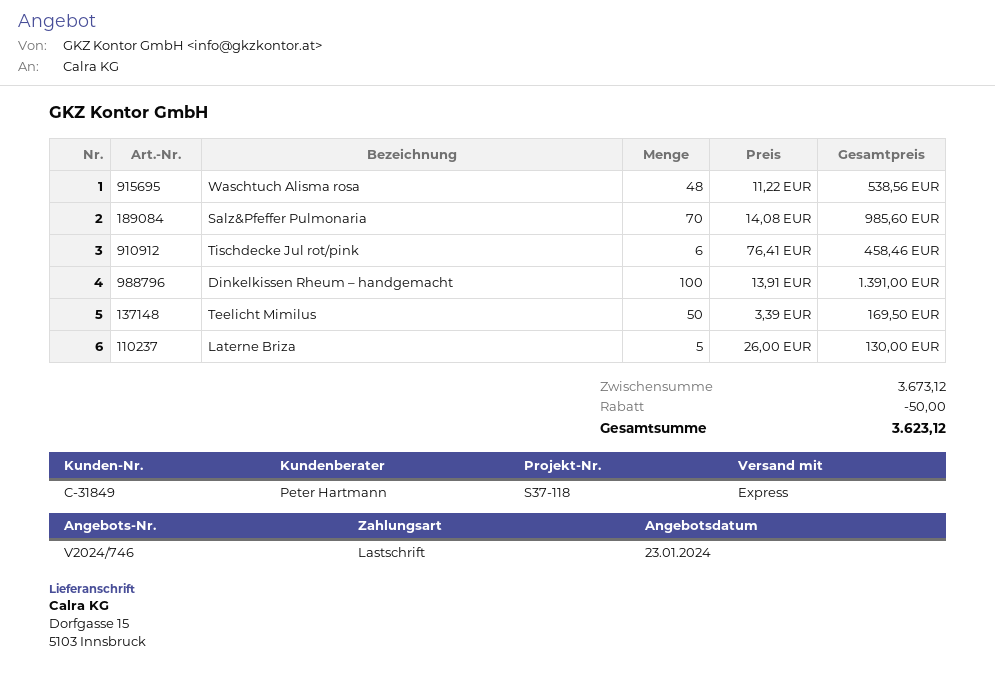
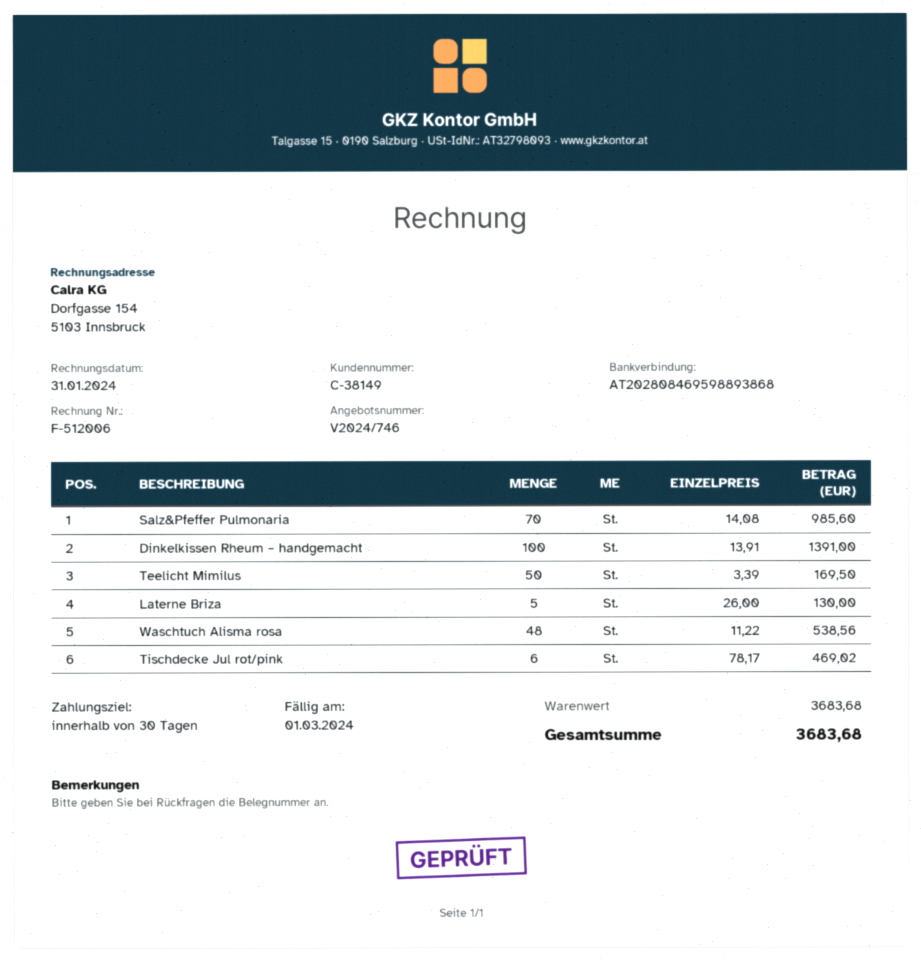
customer number: C-31849 -> C-38149
Tischdecke Jul rot/pink: 6 x 76.41 = 458.46 -> 6 x 78.17 = 469.02
subtotal: 3673.12 -> 3683.68
discount: 50.00 -> none
total: 3623.12 -> 3683.68

